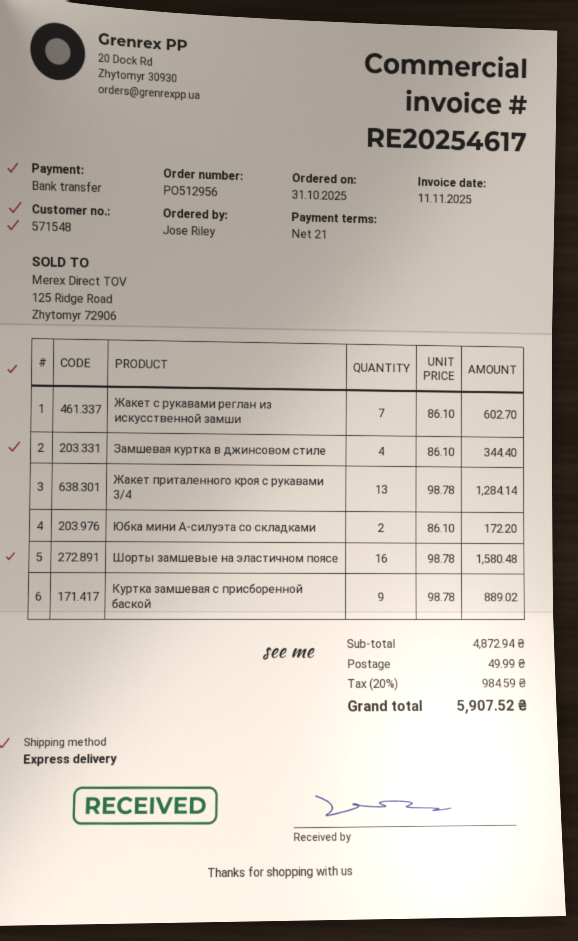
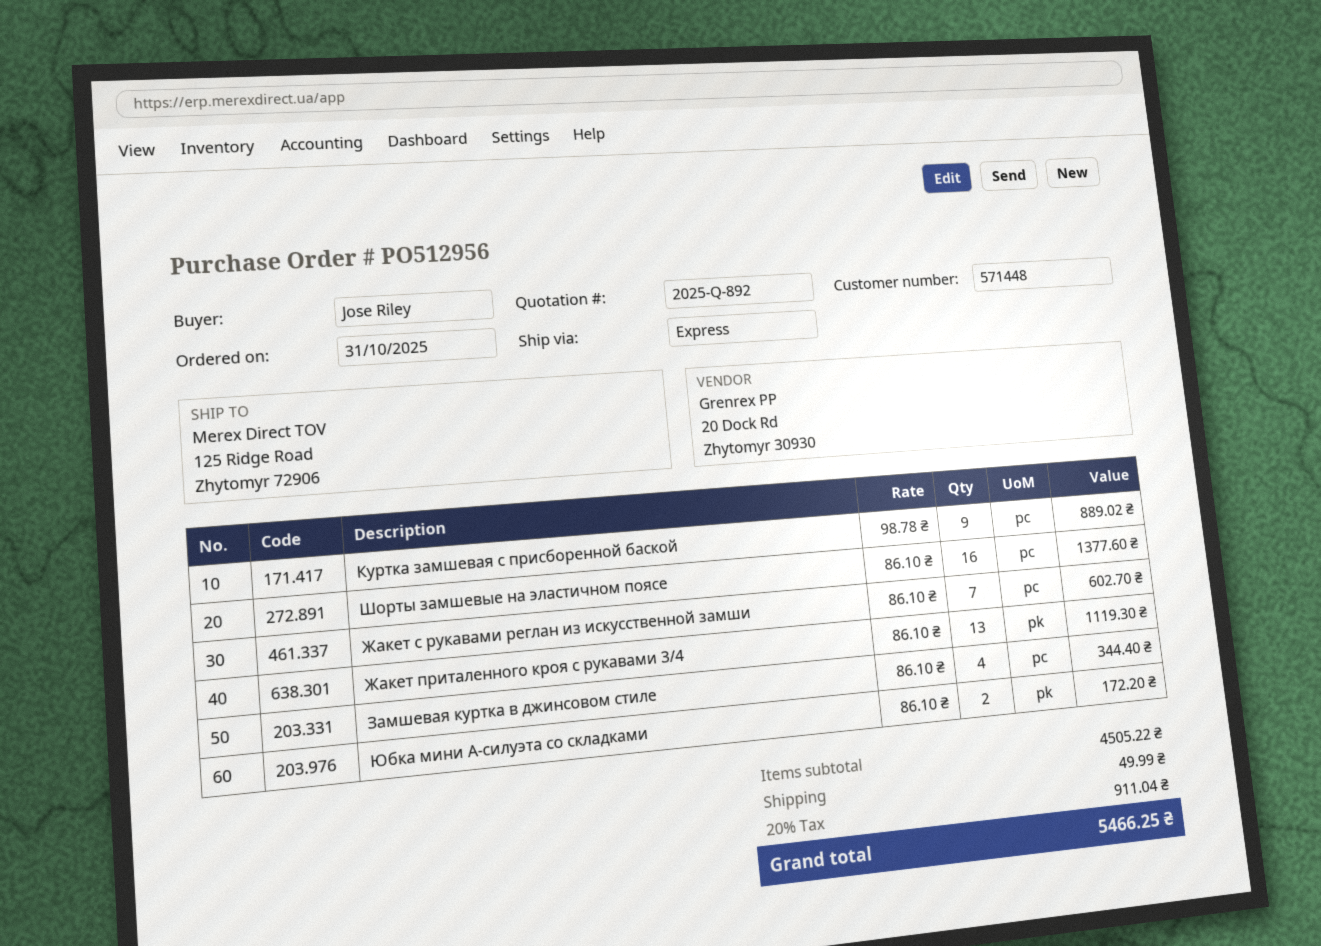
customer number: 571548 -> 571448
Жакет приталенного кроя с рукавами 3/4: 13 x 98.78 = 1284.14 -> 13 x 86.10 = 1119.30
Шорты замшевые на эластичном поясе: 16 x 98.78 = 1580.48 -> 16 x 86.10 = 1377.60
subtotal: 4872.94 -> 4505.22
tax: 20% = 984.59 -> 20% = 911.04
total: 5907.52 -> 5466.25

